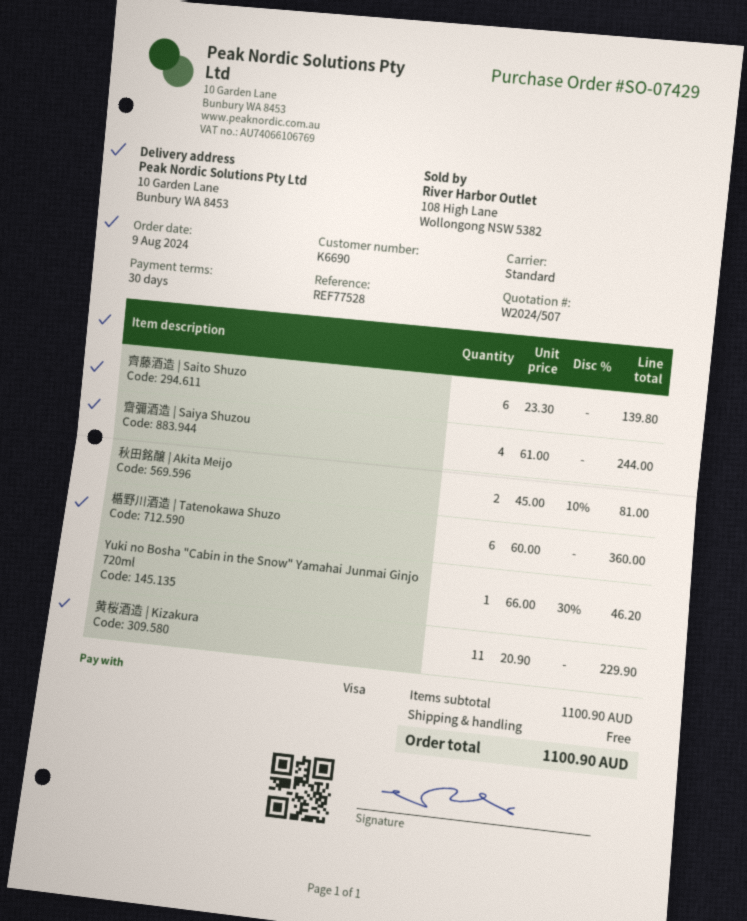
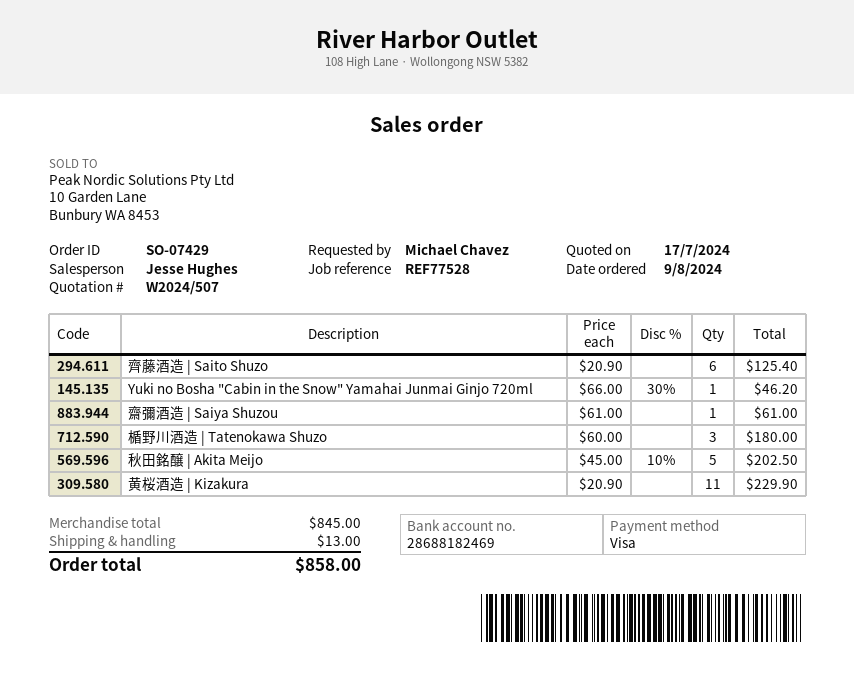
齊藤酒造 | Saito Shuzo: 6 x 23.30 = 139.80 -> 6 x 20.90 = 125.40
齋彌酒造 | Saiya Shuzou: 4 x 61.00 = 244.00 -> 1 x 61.00 = 61.00
秋田銘醸 | Akita Meijo: 2 x 45.00 - 10% = 81.00 -> 5 x 45.00 - 10% = 202.50
楯野川酒造 | Tatenokawa Shuzo: 6 x 60.00 = 360.00 -> 3 x 60.00 = 180.00
subtotal: 1100.90 -> 845.00
shipping: 0.00 -> 13.00
total: 1100.90 -> 858.00

